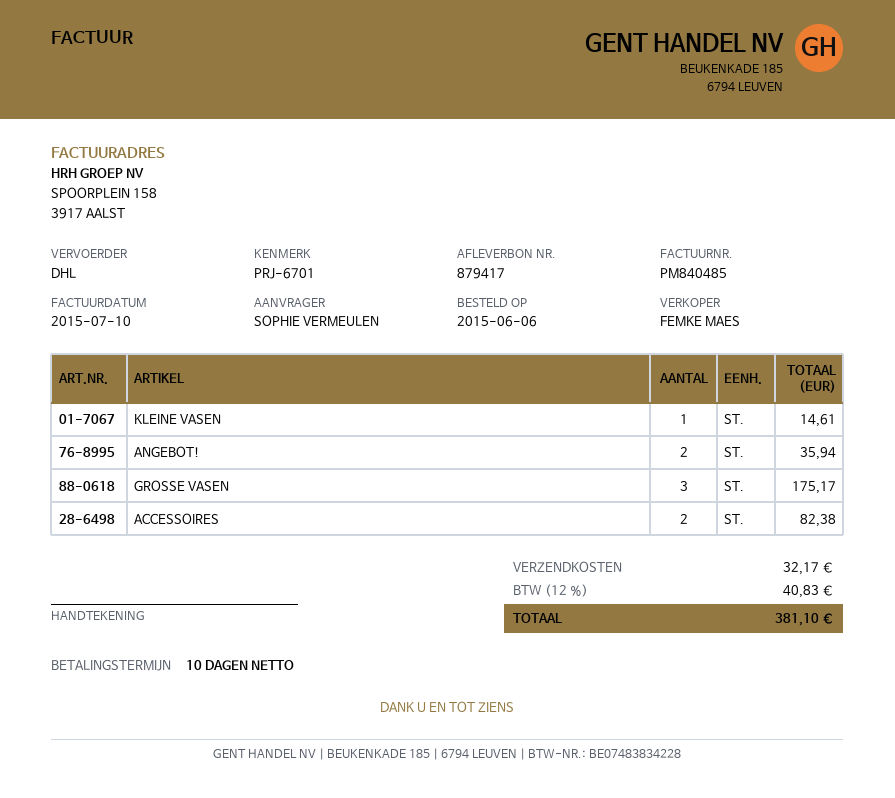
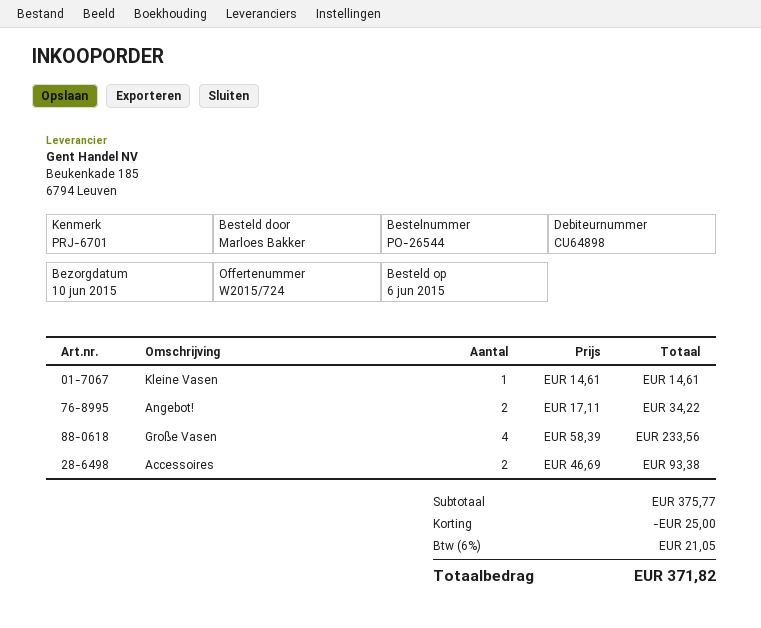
ordered by: SOPHIE VERMEULEN -> Marloes Bakker
ANGEBOT!: 2 for 35.94 -> 2 for 34.22
GROSSE VASEN: 3 for 175.17 -> 4 for 233.56
ACCESSOIRES: 2 for 82.38 -> 2 for 93.38
discount: none -> 25.00
shipping: 32.17 -> none
tax: 12% = 40.83 -> 6% = 21.05
total: 381.10 -> 371.82

